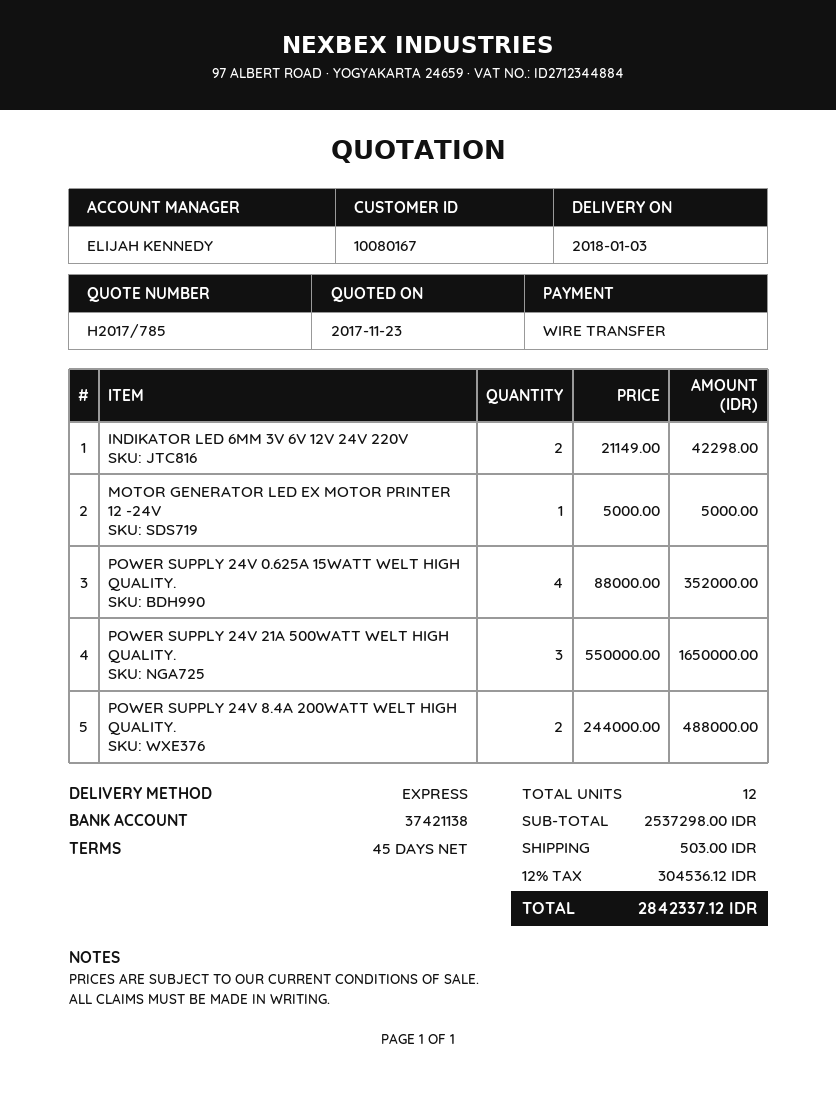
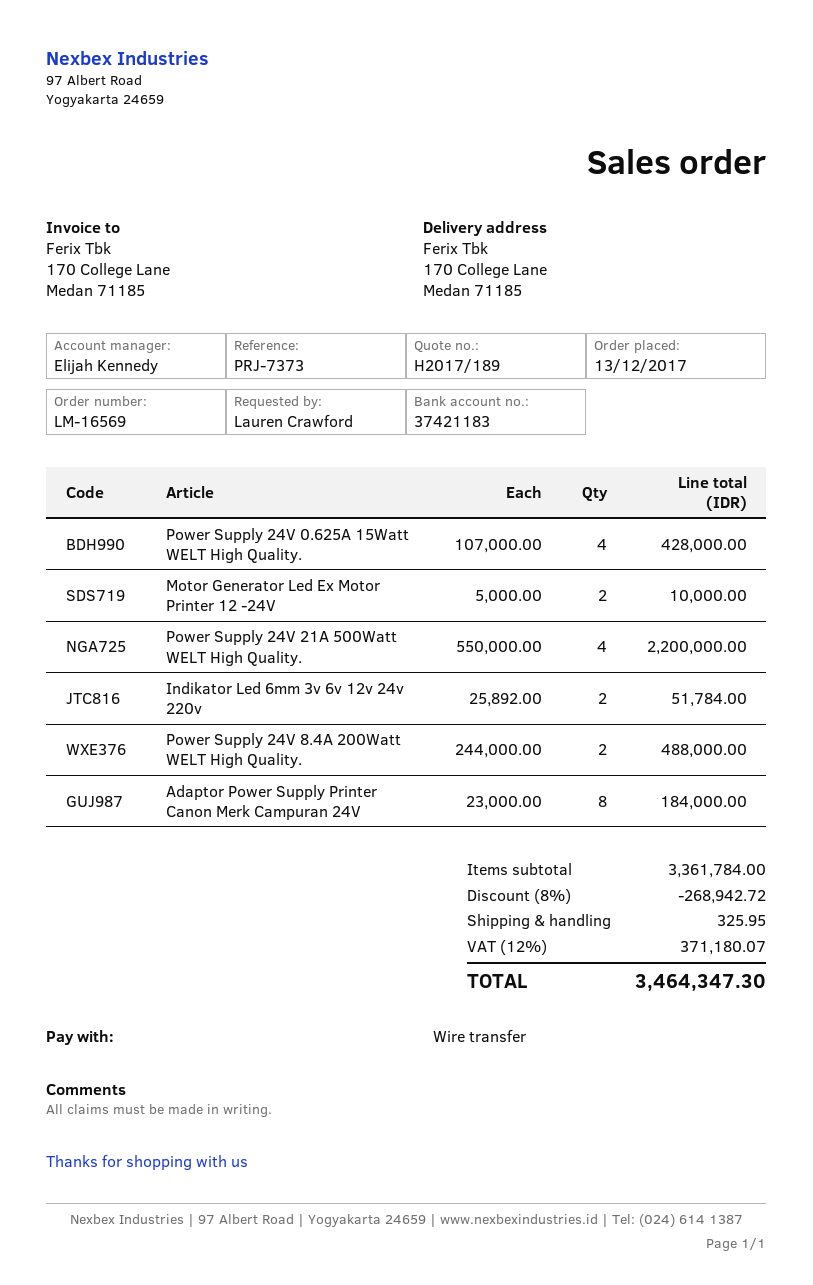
quote number: H2017/785 -> H2017/189
bank account: 37421138 -> 37421183
INDIKATOR LED 6MM 3V 6V 12V 24V 220V: 2 x 21149.00 = 42298.00 -> 2 x 25892.00 = 51784.00
MOTOR GENERATOR LED EX MOTOR PRINTER 12 -24V: 1 x 5000.00 = 5000.00 -> 2 x 5000.00 = 10000.00
POWER SUPPLY 24V 0.625A 15WATT WELT HIGH QUALITY.: 4 x 88000.00 = 352000.00 -> 4 x 107000.00 = 428000.00
POWER SUPPLY 24V 21A 500WATT WELT HIGH QUALITY.: 3 x 550000.00 = 1650000.00 -> 4 x 550000.00 = 2200000.00
Adaptor Power Supply Printer Canon Merk Campuran 24V: none -> 8 x 23000.00 = 184000.00
subtotal: 2537298.00 -> 3361784.00
discount: none -> 8% = 268942.72
shipping: 503.00 -> 325.95
tax: 12% = 304536.12 -> 12% = 371180.07
total: 2842337.12 -> 3464347.30

